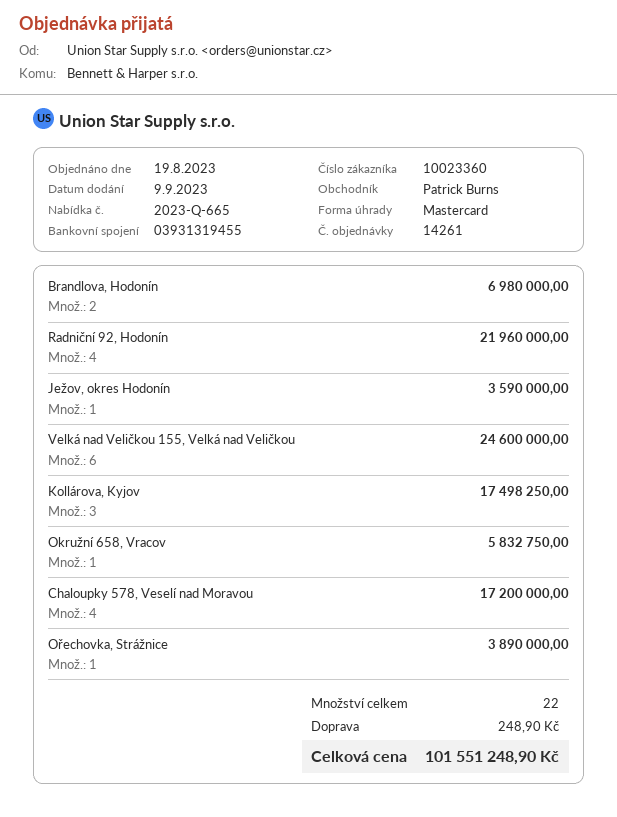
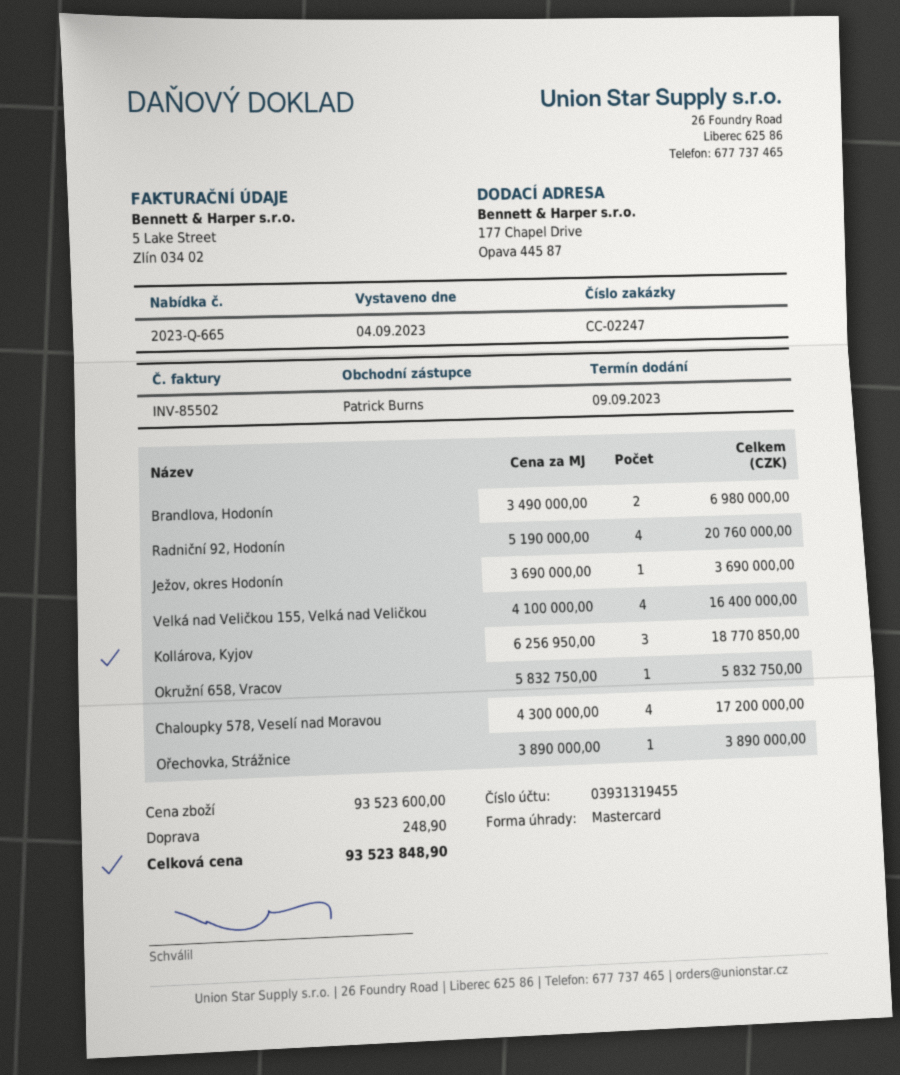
Radniční 92, Hodonín: 4 for 21960000.00 -> 4 for 20760000.00
Ježov, okres Hodonín: 1 for 3590000.00 -> 1 for 3690000.00
Velká nad Veličkou 155, Velká nad Veličkou: 6 for 24600000.00 -> 4 for 16400000.00
Kollárova, Kyjov: 3 for 17498250.00 -> 3 for 18770850.00
total: 101551248.90 -> 93523848.90

